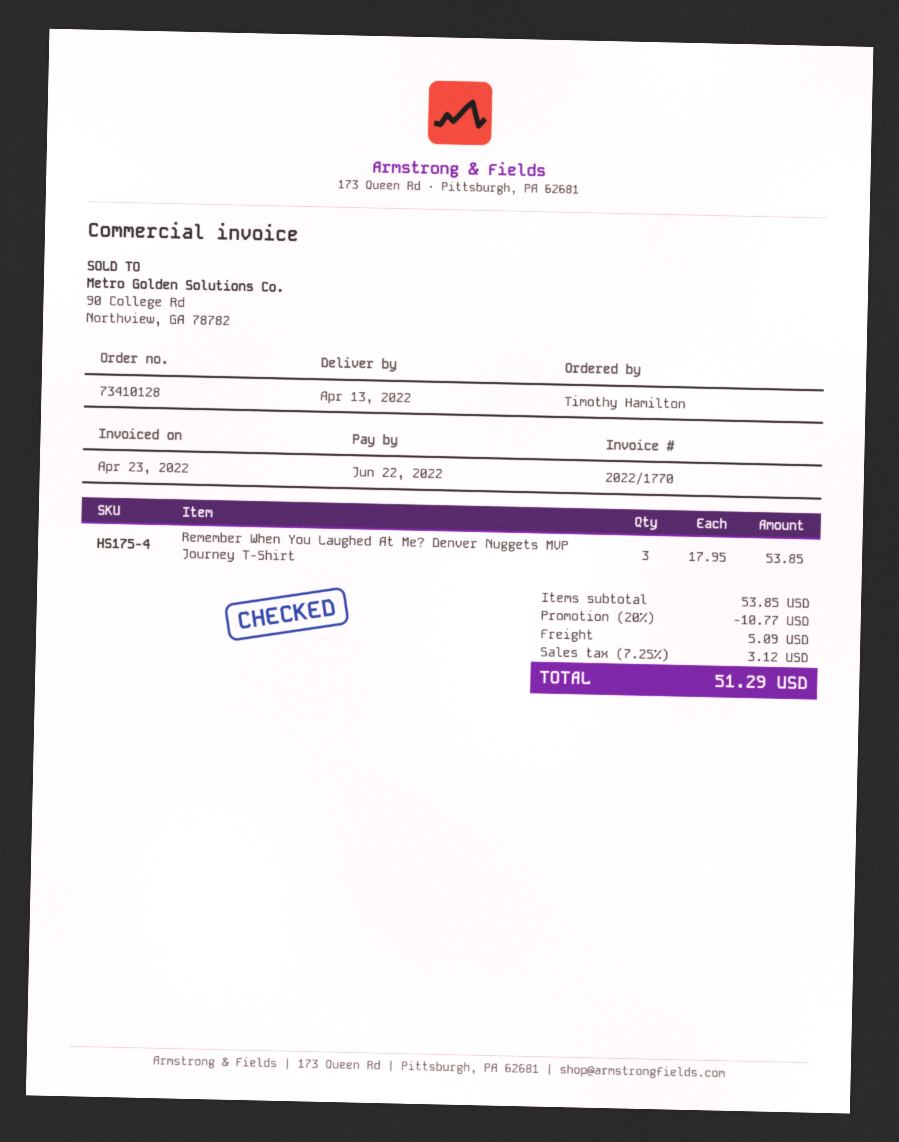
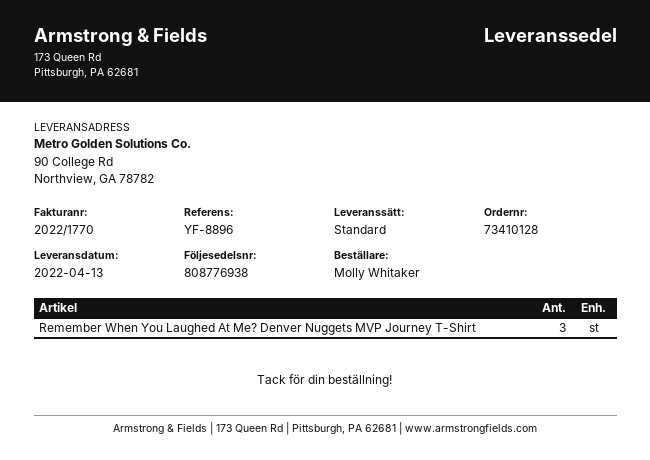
ordered by: Timothy Hamilton -> Molly Whitaker

